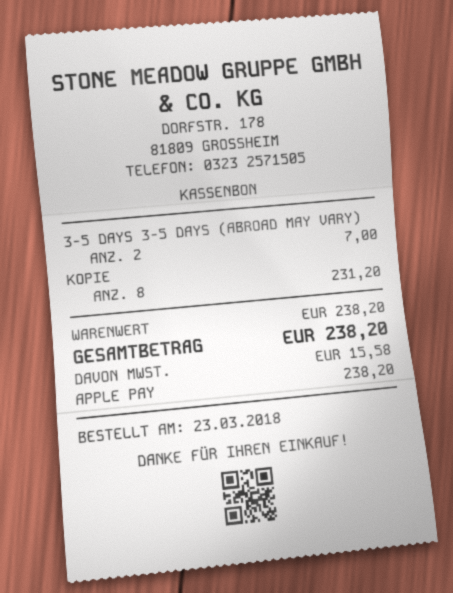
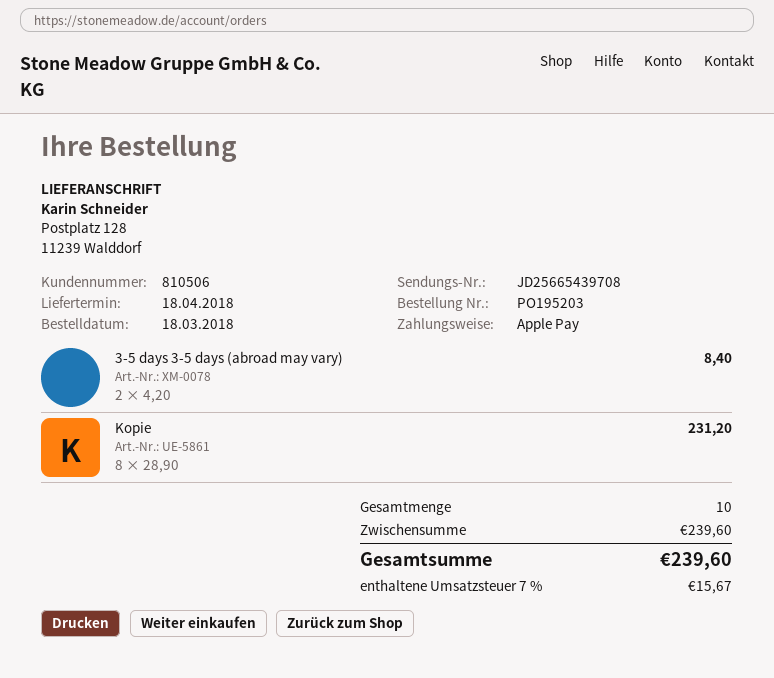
order date: 2018-03-23 -> 2018-03-18
3-5 DAYS 3-5 DAYS (ABROAD MAY VARY): 2 for 7.00 -> 2 for 8.40
subtotal: 238.20 -> 239.60
tax: 15.58 -> 15.67
total: 238.20 -> 239.60

